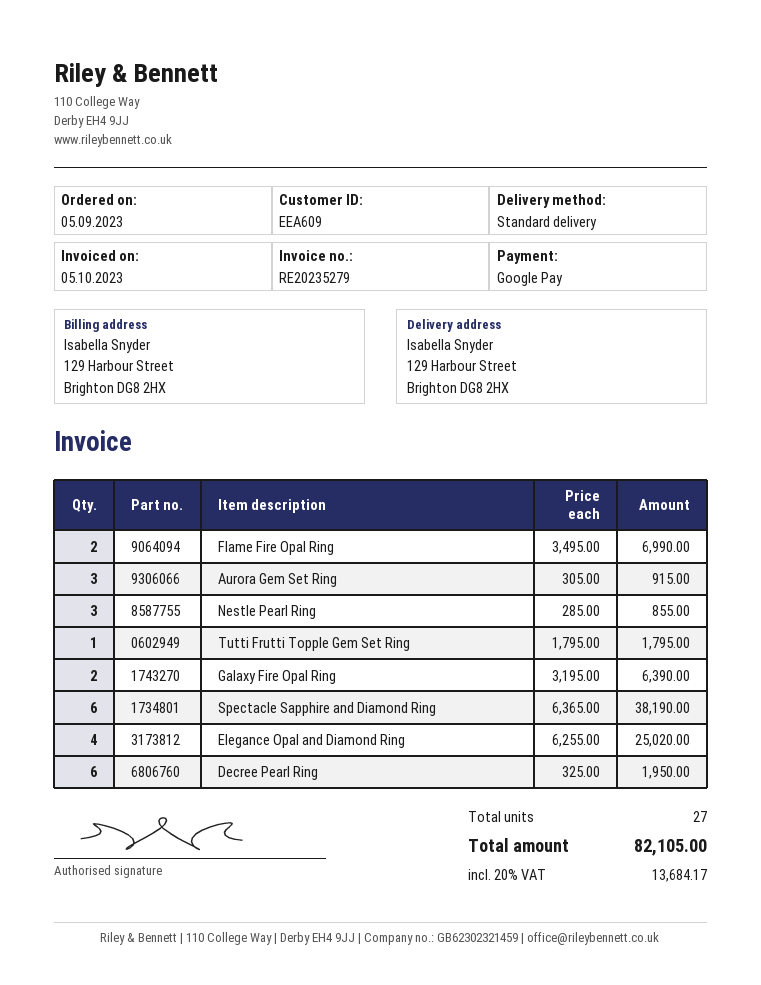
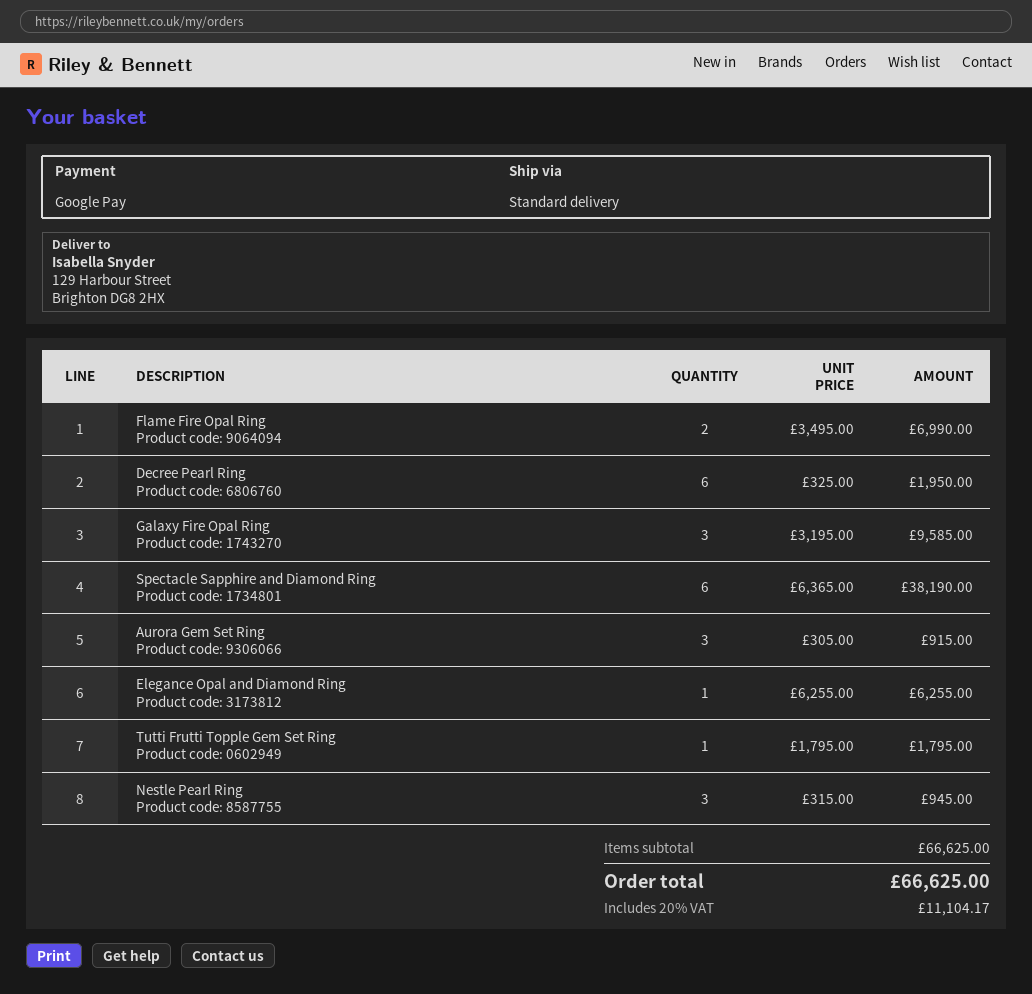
Nestle Pearl Ring: 3 x 285.00 = 855.00 -> 3 x 315.00 = 945.00
Galaxy Fire Opal Ring: 2 x 3195.00 = 6390.00 -> 3 x 3195.00 = 9585.00
Elegance Opal and Diamond Ring: 4 x 6255.00 = 25020.00 -> 1 x 6255.00 = 6255.00
tax: 20% = 13684.17 -> 20% = 11104.17
total: 82105.00 -> 66625.00

